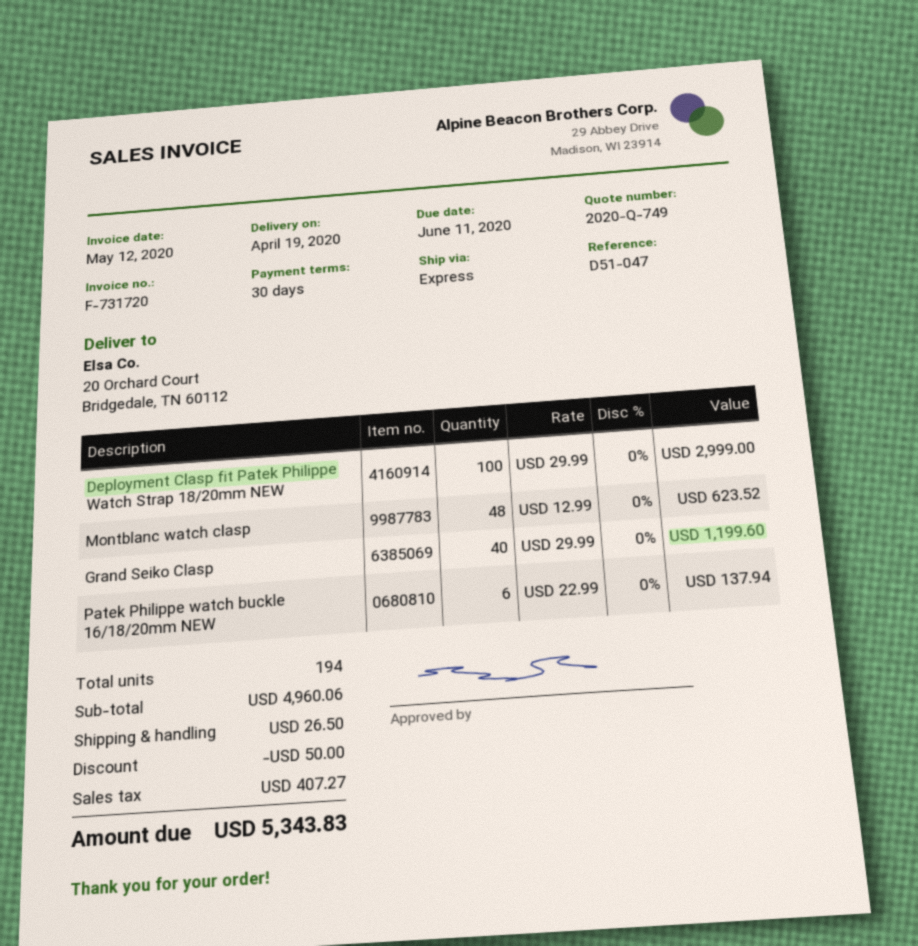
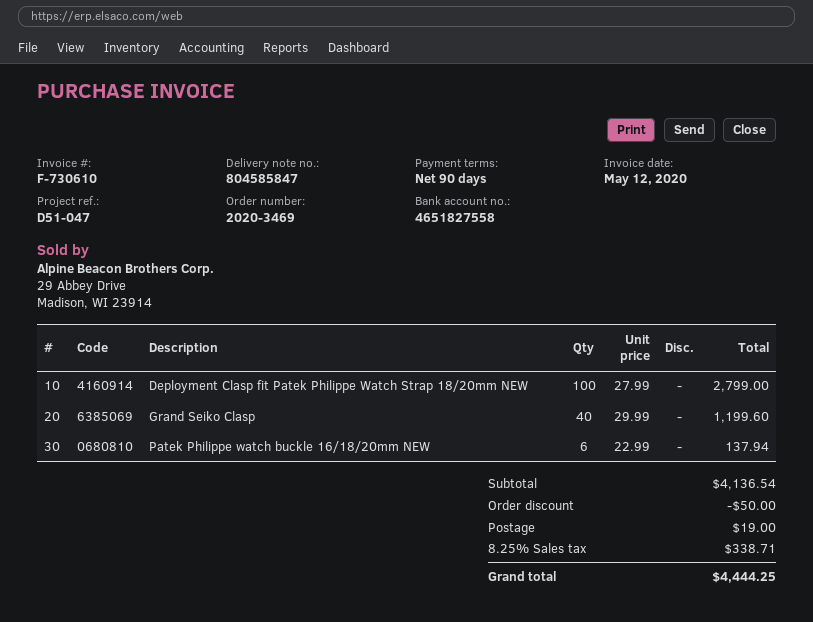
invoice number: F-731720 -> F-730610
payment terms: 30 days -> 90 days
Deployment Clasp fit Patek Philippe Watch Strap 18/20mm NEW: 100 x 29.99 = 2999.00 -> 100 x 27.99 = 2799.00
Montblanc watch clasp: 48 x 12.99 = 623.52 -> none
subtotal: 4960.06 -> 4136.54
shipping: 26.50 -> 19.00
tax: 407.27 -> 338.71
total: 5343.83 -> 4444.25

